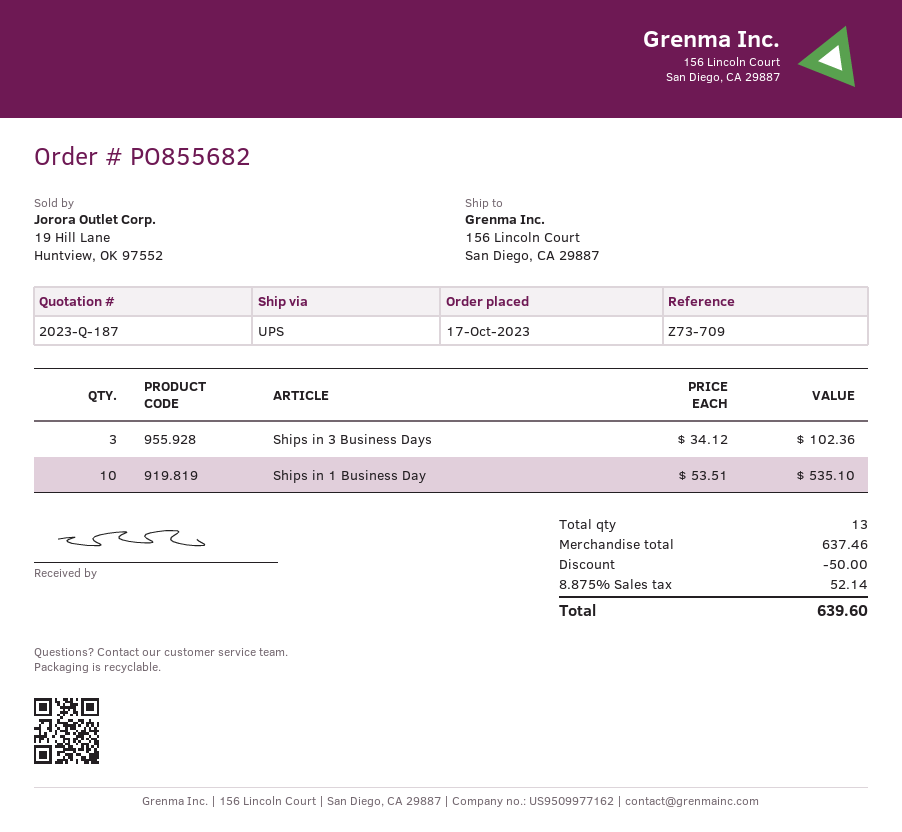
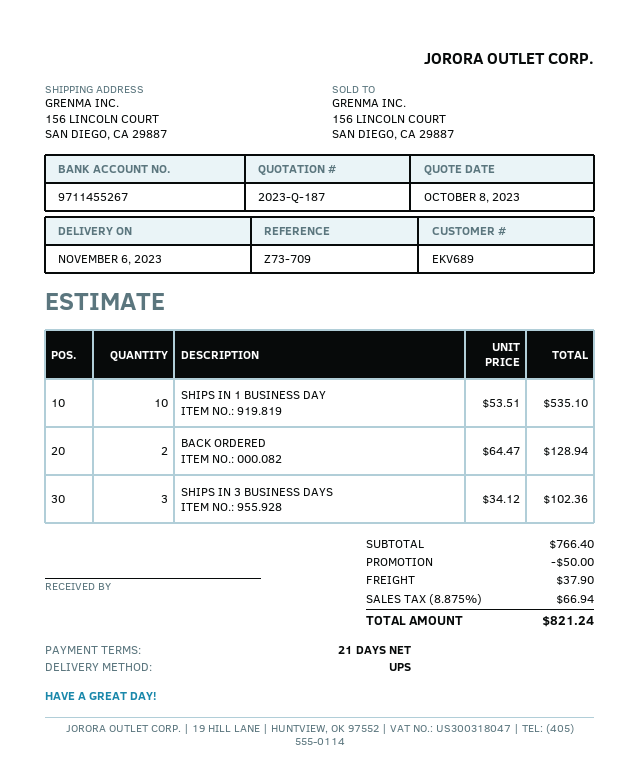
BACK ORDERED: none -> 2 x 64.47 = 128.94
subtotal: 637.46 -> 766.40
shipping: none -> 37.90
tax: 8.875% = 52.14 -> 8.875% = 66.94
total: 639.60 -> 821.24

